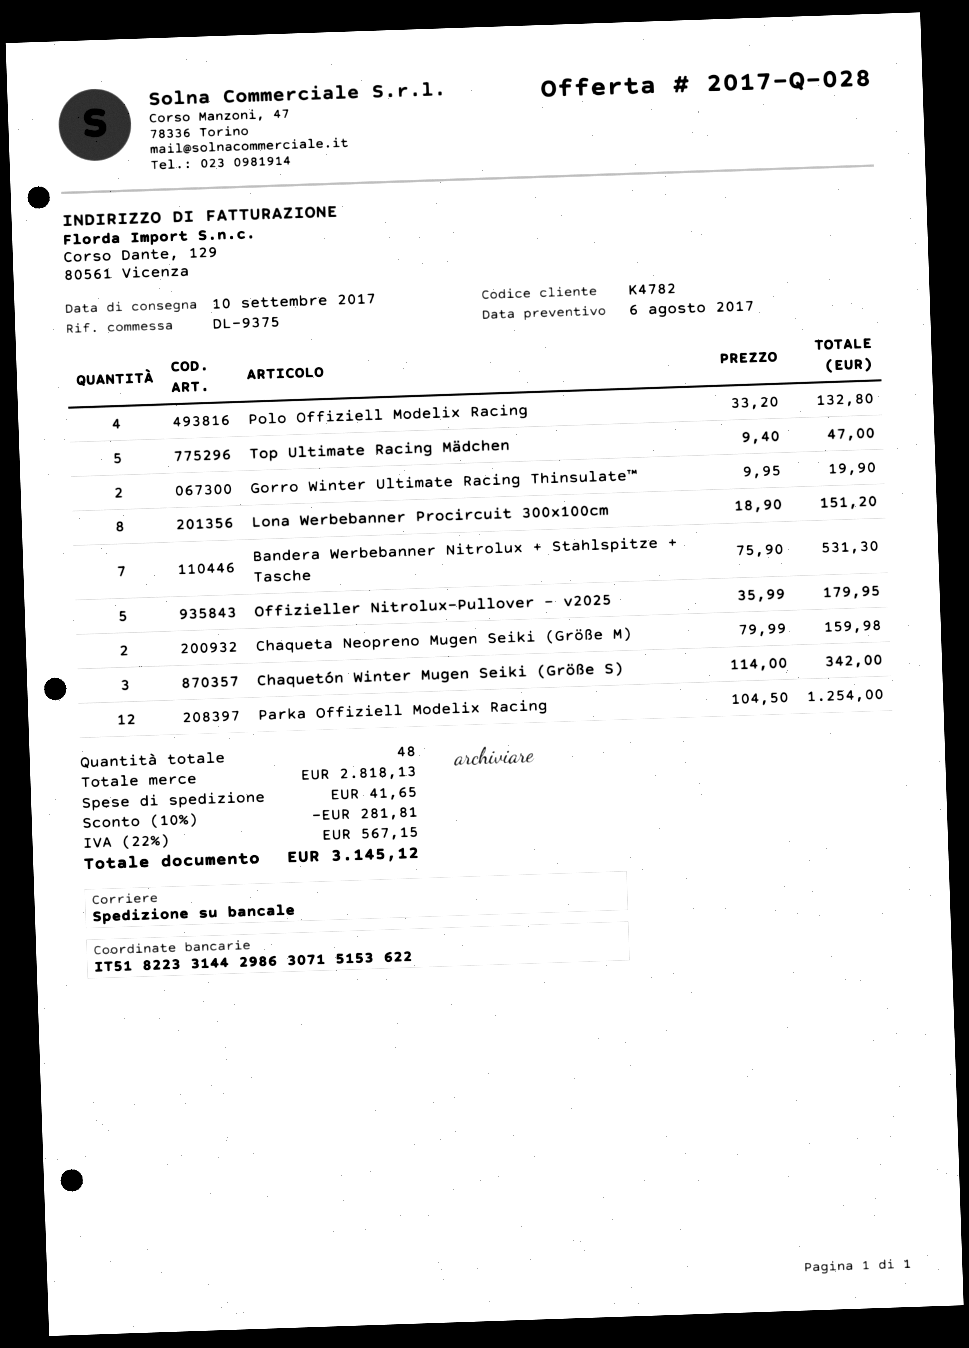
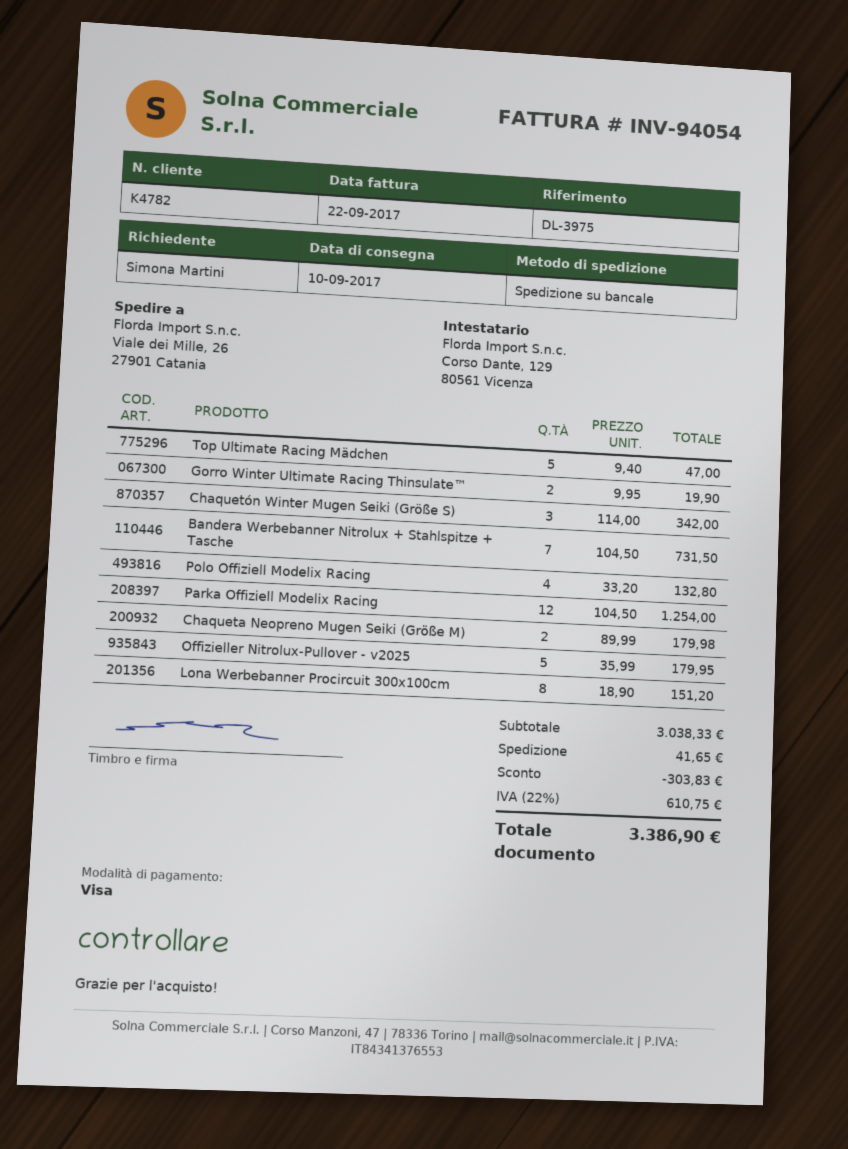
reference: DL-9375 -> DL-3975
Bandera Werbebanner Nitrolux + Stahlspitze + Tasche: 7 x 75.90 = 531.30 -> 7 x 104.50 = 731.50
Chaqueta Neopreno Mugen Seiki (Größe M): 2 x 79.99 = 159.98 -> 2 x 89.99 = 179.98
subtotal: 2818.13 -> 3038.33
discount: 281.81 -> 303.83
tax: 22% = 567.15 -> 22% = 610.75
total: 3145.12 -> 3386.90

